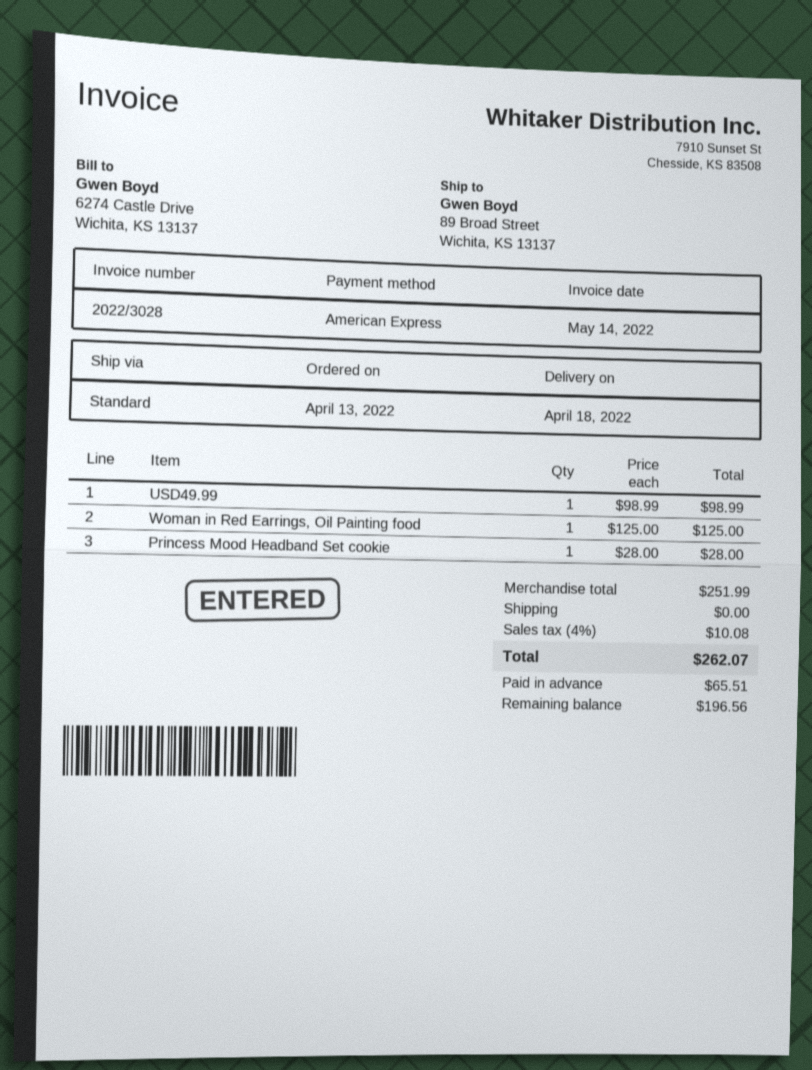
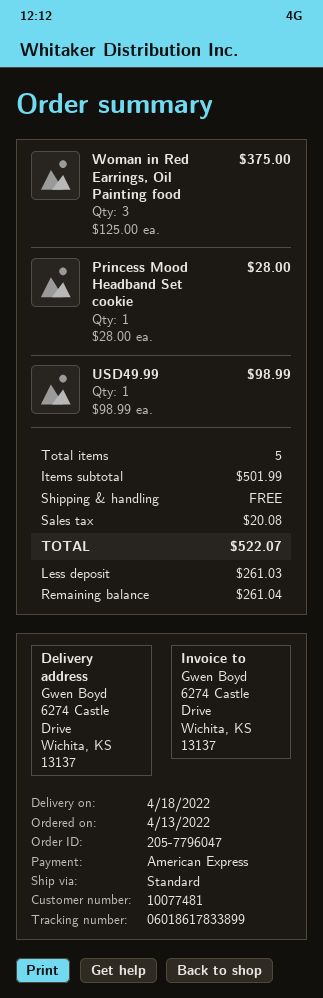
ship to: 89 Broad Street, Wichita, KS 13137 -> 6274 Castle Drive, Wichita, KS 13137
Woman in Red Earrings, Oil Painting food: 1 x 125.00 = 125.00 -> 3 x 125.00 = 375.00
subtotal: 251.99 -> 501.99
tax: 10.08 -> 20.08
total: 262.07 -> 522.07
deposit: 65.51 -> 261.03
balance: 196.56 -> 261.04

